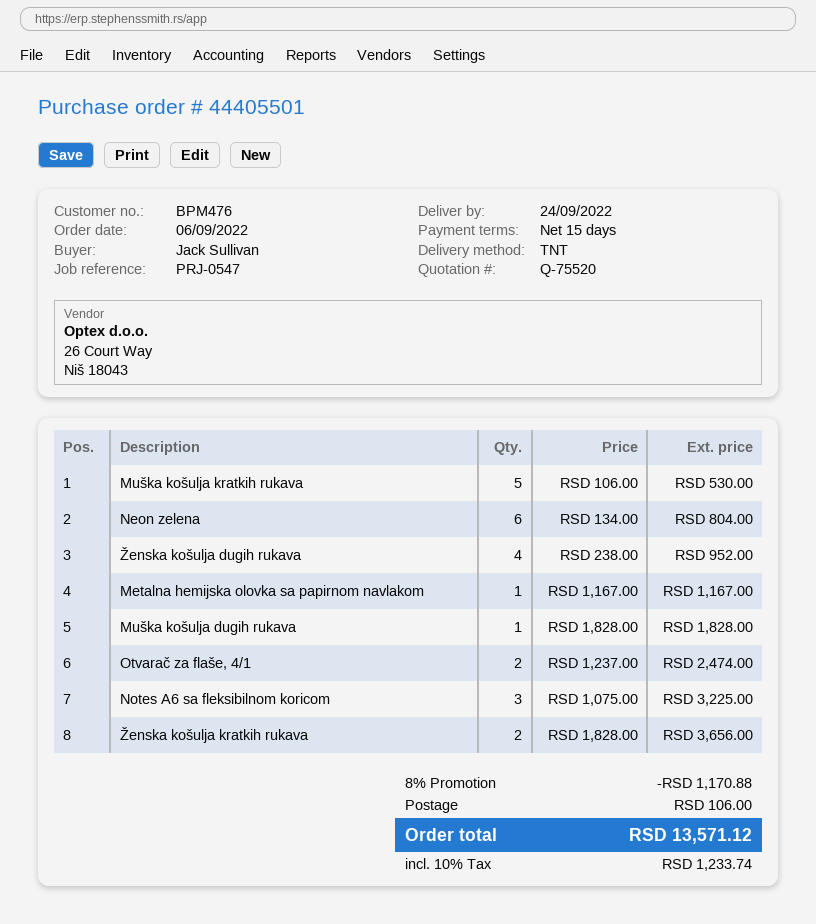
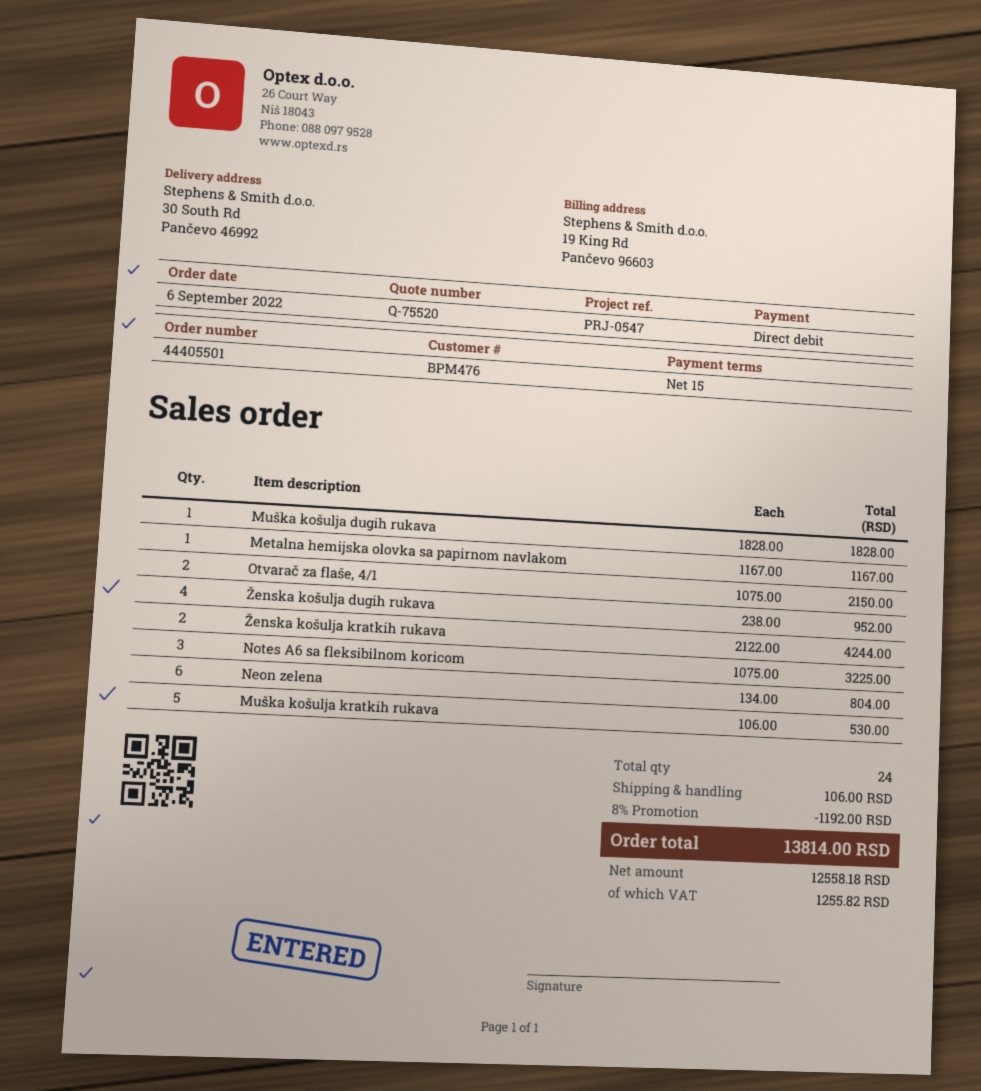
Otvarač za flaše, 4/1: 2 x 1237.00 = 2474.00 -> 2 x 1075.00 = 2150.00
Ženska košulja kratkih rukava: 2 x 1828.00 = 3656.00 -> 2 x 2122.00 = 4244.00
discount: 8% = 1170.88 -> 8% = 1192.00
tax: 1233.74 -> 1255.82
total: 13571.12 -> 13814.00

